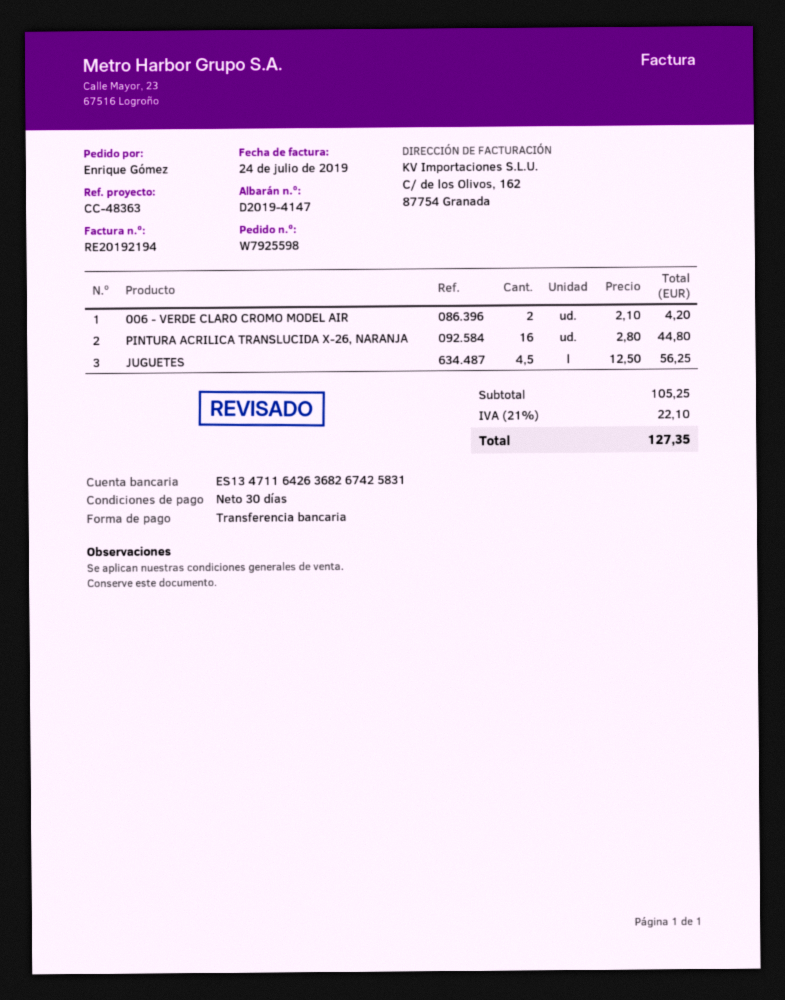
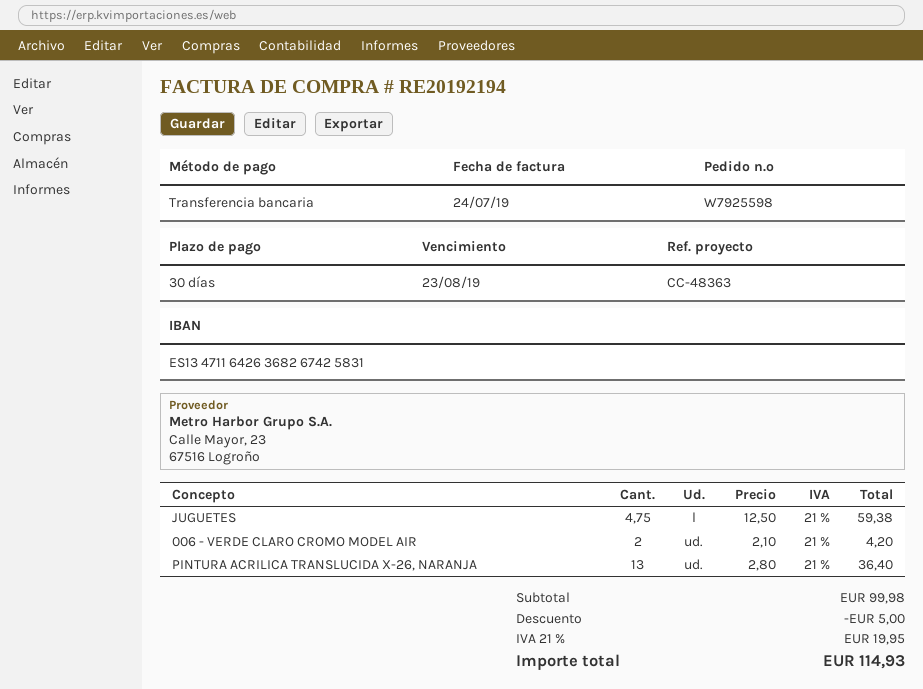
PINTURA ACRILICA TRANSLUCIDA X-26, NARANJA: 16 x 2.80 = 44.80 -> 13 x 2.80 = 36.40
JUGUETES: 4.5 x 12.50 = 56.25 -> 4.75 x 12.50 = 59.38
subtotal: 105.25 -> 99.98
discount: none -> 5.00
tax: 21% = 22.10 -> 21% = 19.95
total: 127.35 -> 114.93

